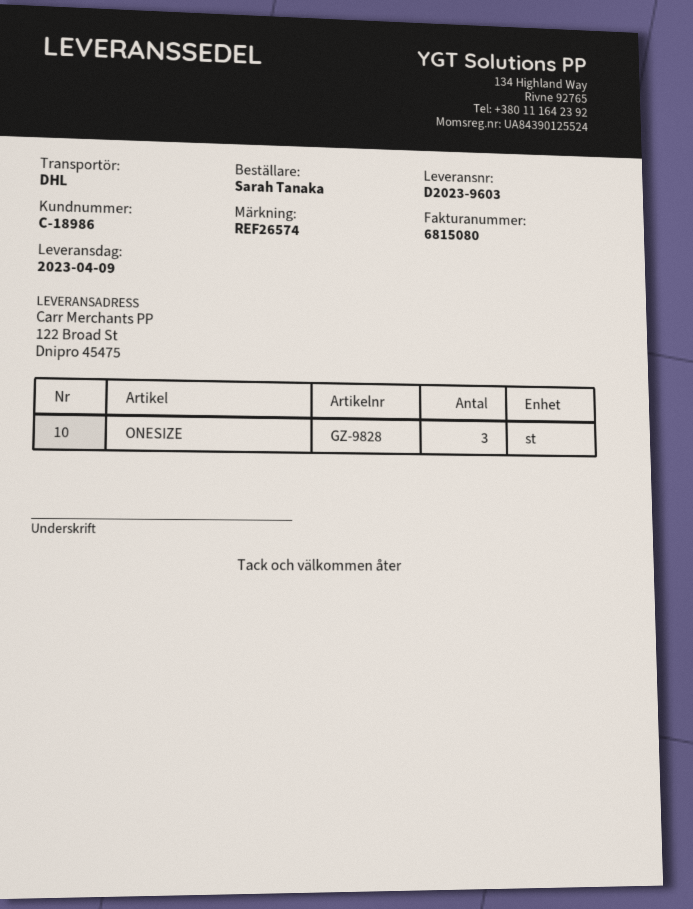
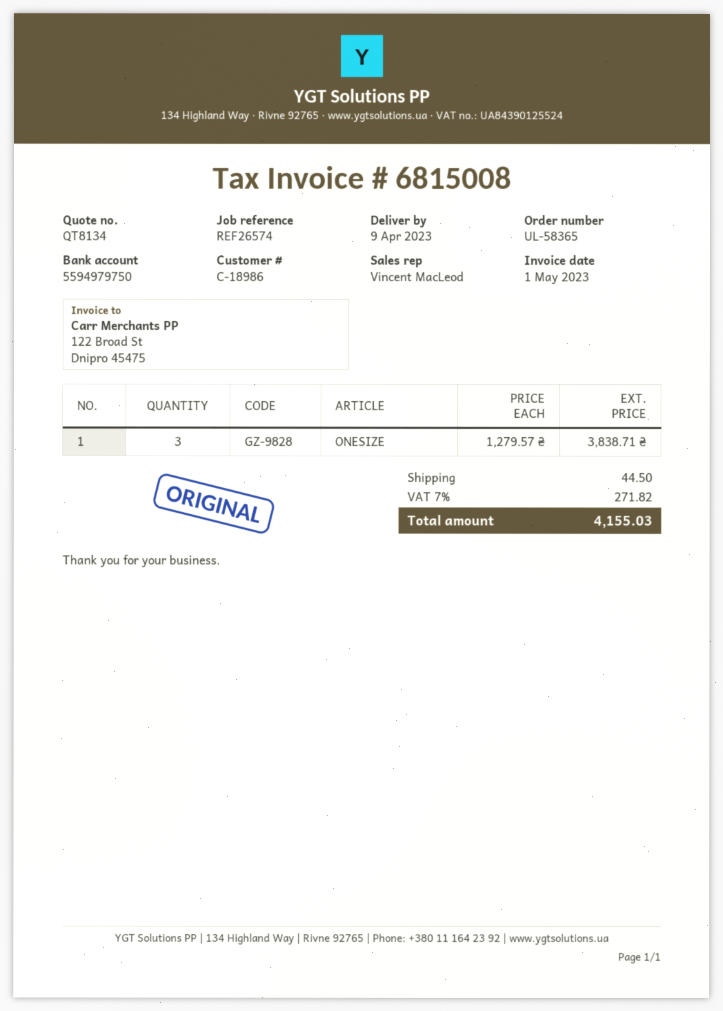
invoice number: 6815080 -> 6815008

